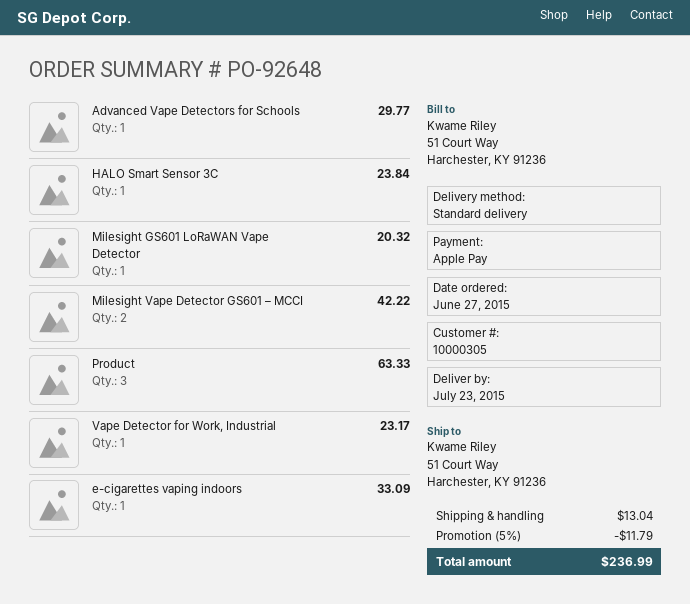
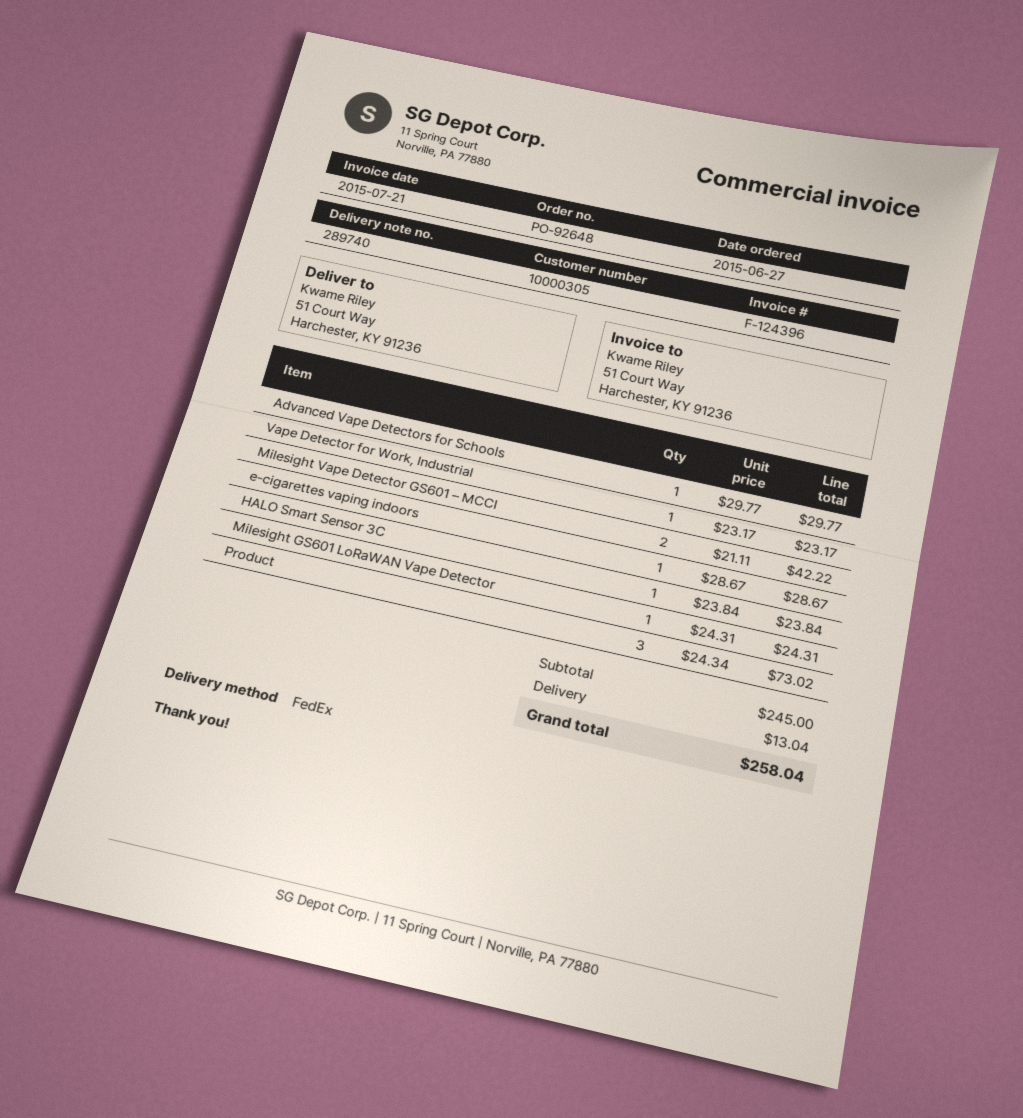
shipping method: standard -> FedEx
Milesight GS601 LoRaWAN Vape Detector: 1 for 20.32 -> 1 for 24.31
Product: 3 for 63.33 -> 3 for 73.02
e-cigarettes vaping indoors: 1 for 33.09 -> 1 for 28.67
discount: 5% = 11.79 -> none
total: 236.99 -> 258.04

